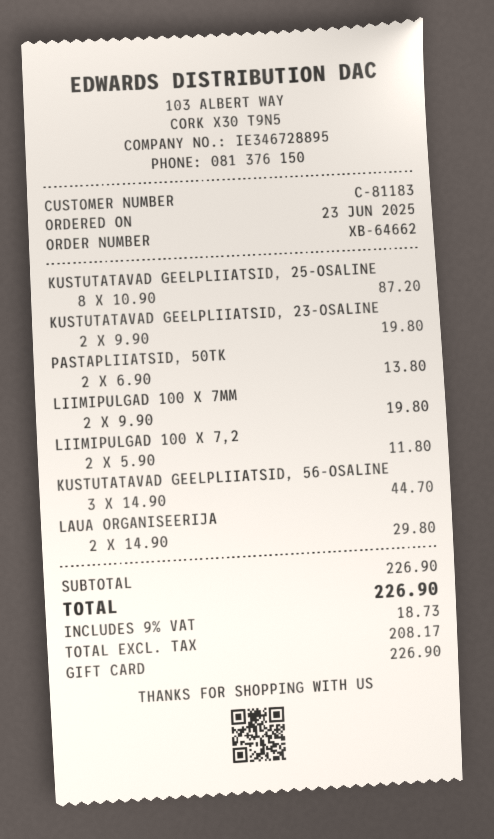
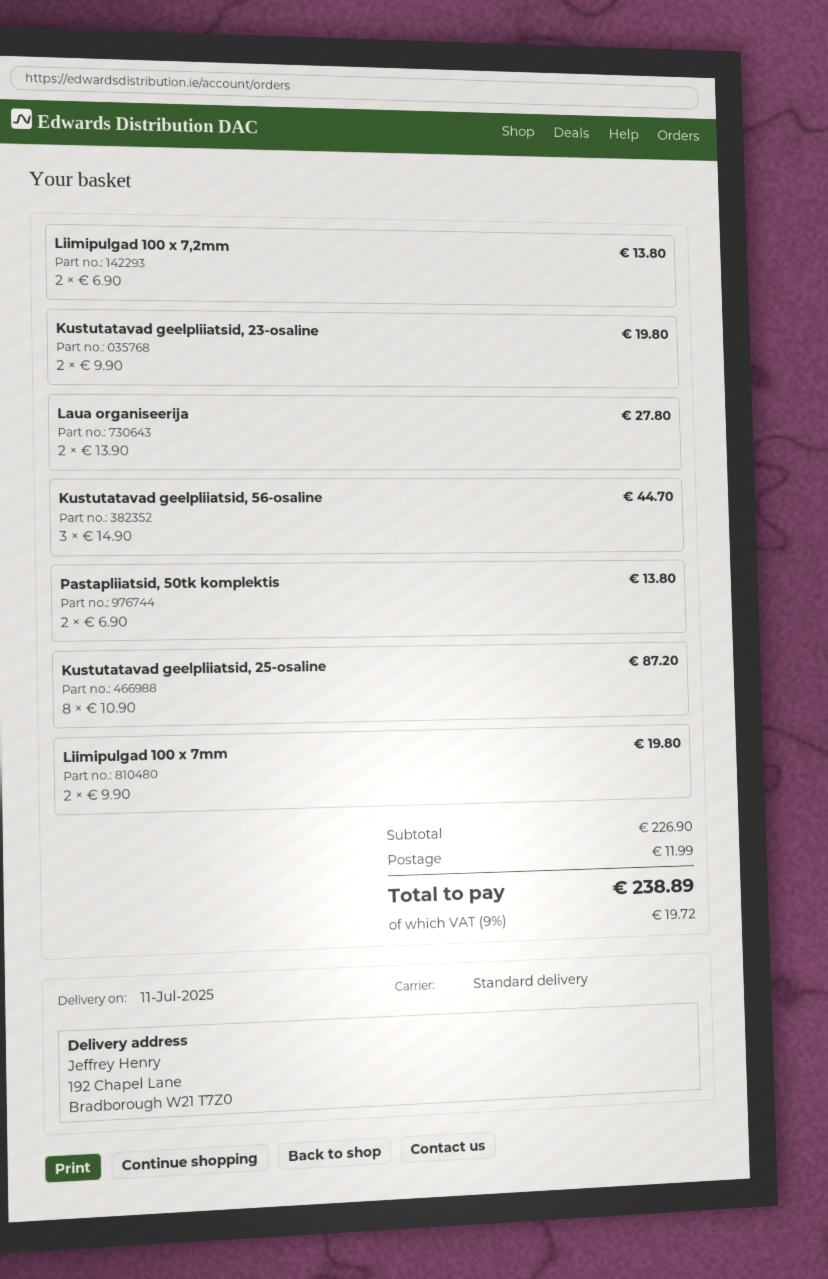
LIIMIPULGAD 100 X 7,2: 2 x 5.90 = 11.80 -> 2 x 6.90 = 13.80
LAUA ORGANISEERIJA: 2 x 14.90 = 29.80 -> 2 x 13.90 = 27.80
shipping: none -> 11.99
tax: 9% = 18.73 -> 9% = 19.72
total: 226.90 -> 238.89

